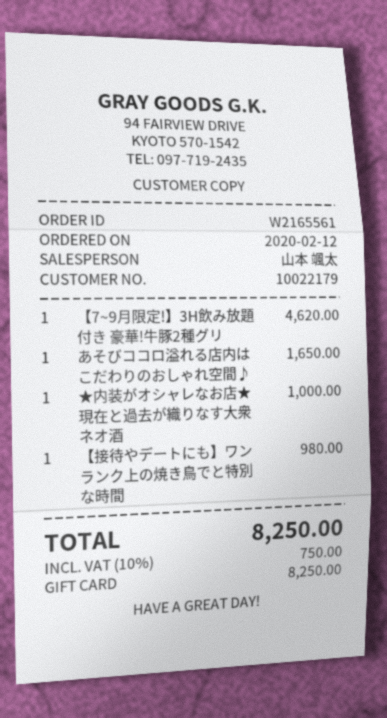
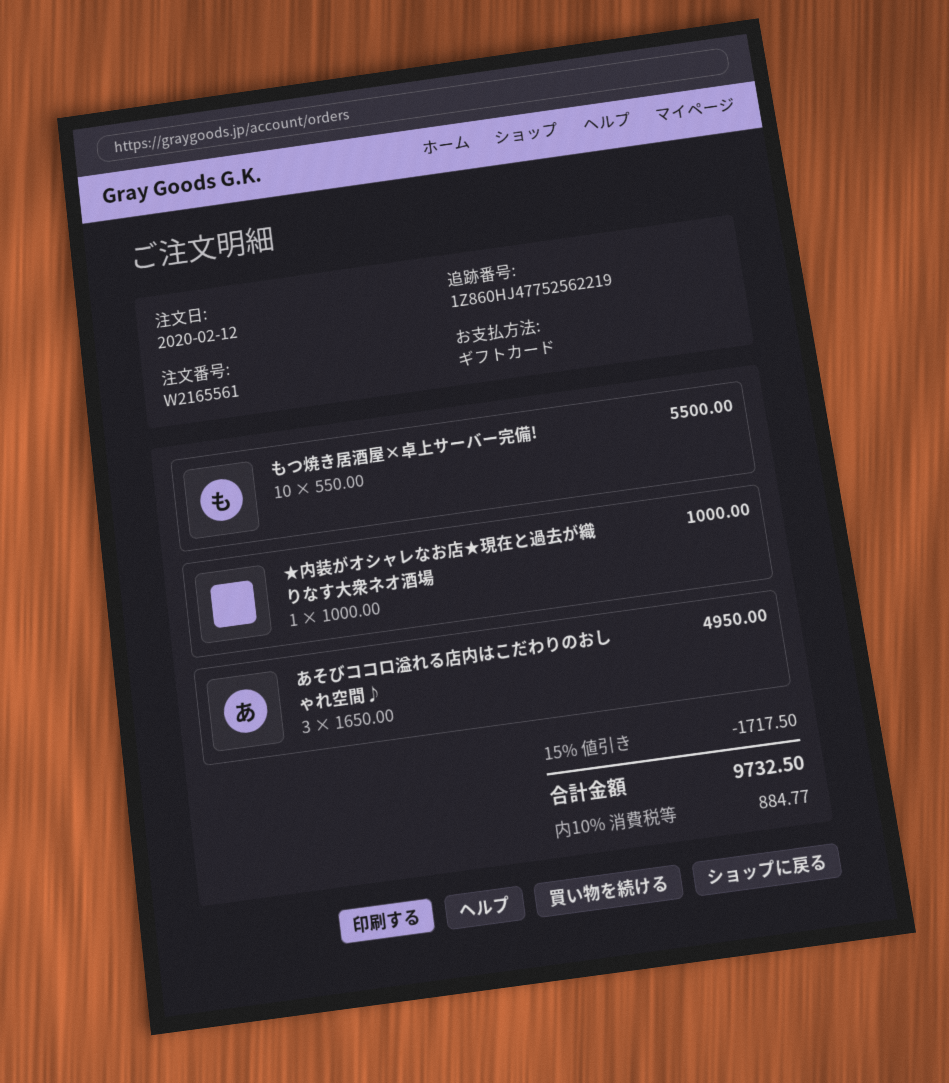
【7~9月限定!】3H飲み放題付き 豪華!牛豚2種グリ: 1 for 4620.00 -> none
あそびココロ溢れる店内はこだわりのおしゃれ空間♪: 1 for 1650.00 -> 3 for 4950.00
【接待やデートにも】ワンランク上の焼き鳥でと特別な時間: 1 for 980.00 -> none
もつ焼き居酒屋×卓上サーバー完備!: none -> 10 for 5500.00
discount: none -> 15% = 1717.50
tax: 10% = 750.00 -> 10% = 884.77
total: 8250.00 -> 9732.50

